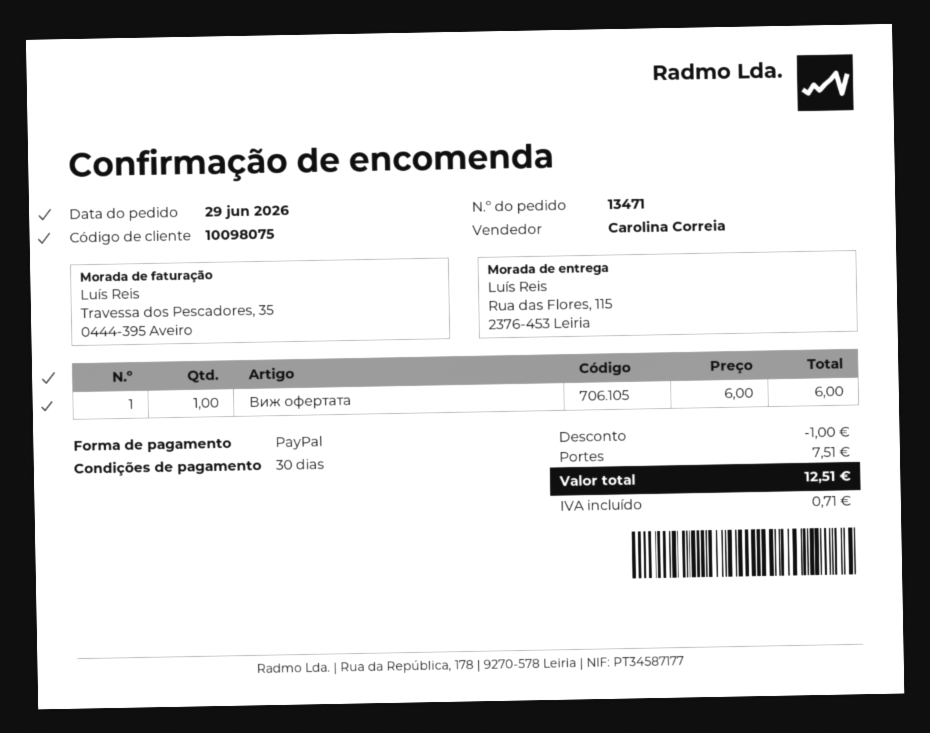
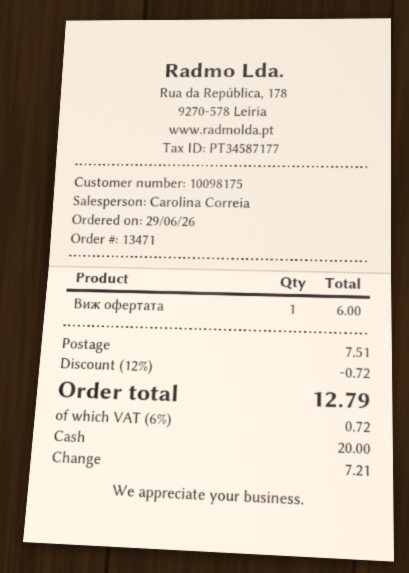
customer number: 10098075 -> 10098175
payment method: PayPal -> cash
discount: 1.00 -> 0.72
tax: 0.71 -> 0.72
total: 12.51 -> 12.79

